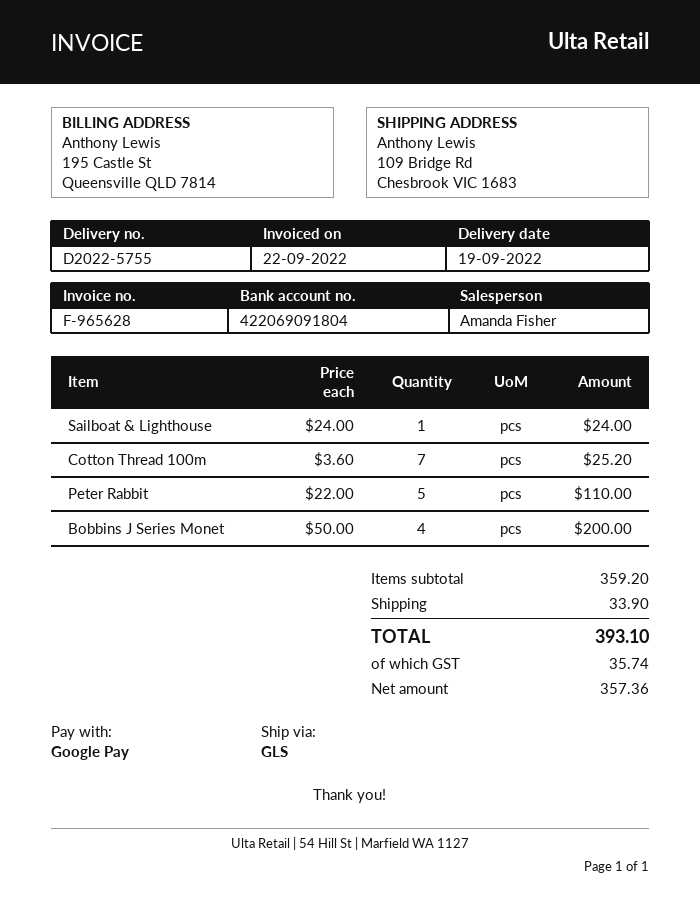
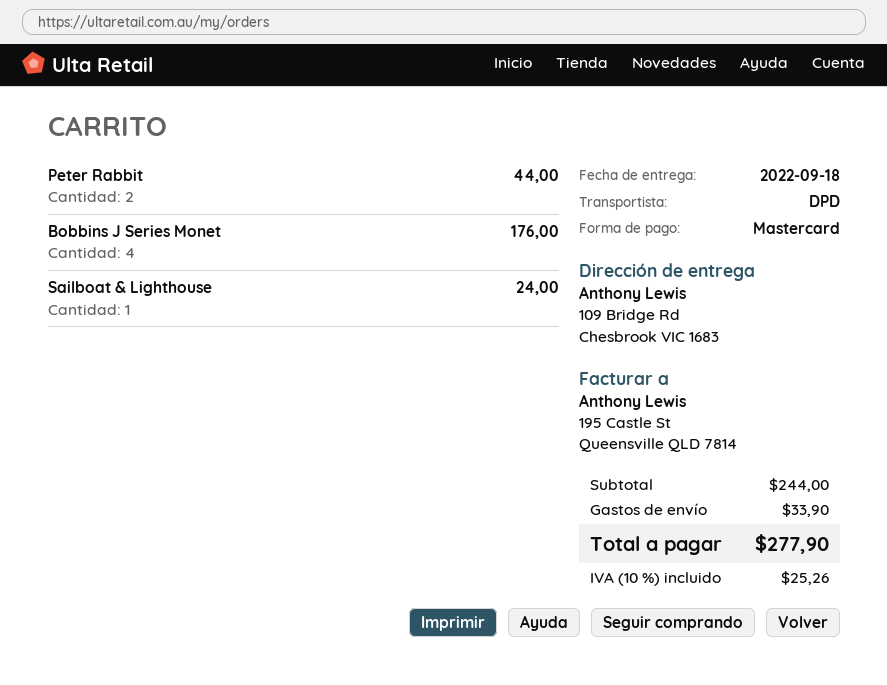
delivery date: 2022-09-19 -> 2022-09-18
payment method: Google Pay -> Mastercard
shipping method: GLS -> DPD
Cotton Thread 100m: 7 for 25.20 -> none
Peter Rabbit: 5 for 110.00 -> 2 for 44.00
Bobbins J Series Monet: 4 for 200.00 -> 4 for 176.00
subtotal: 359.20 -> 244.00
tax: 35.74 -> 25.26
total: 393.10 -> 277.90

